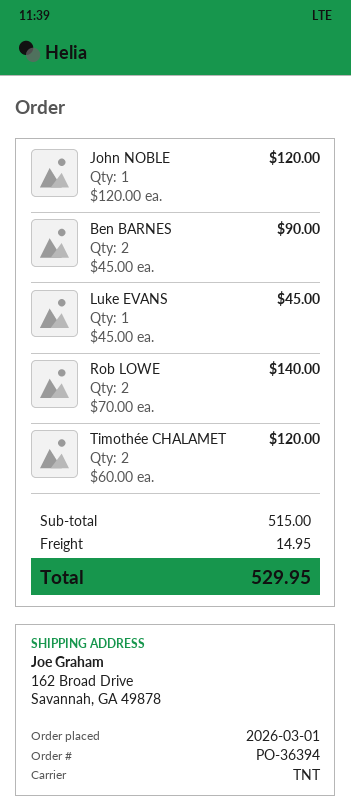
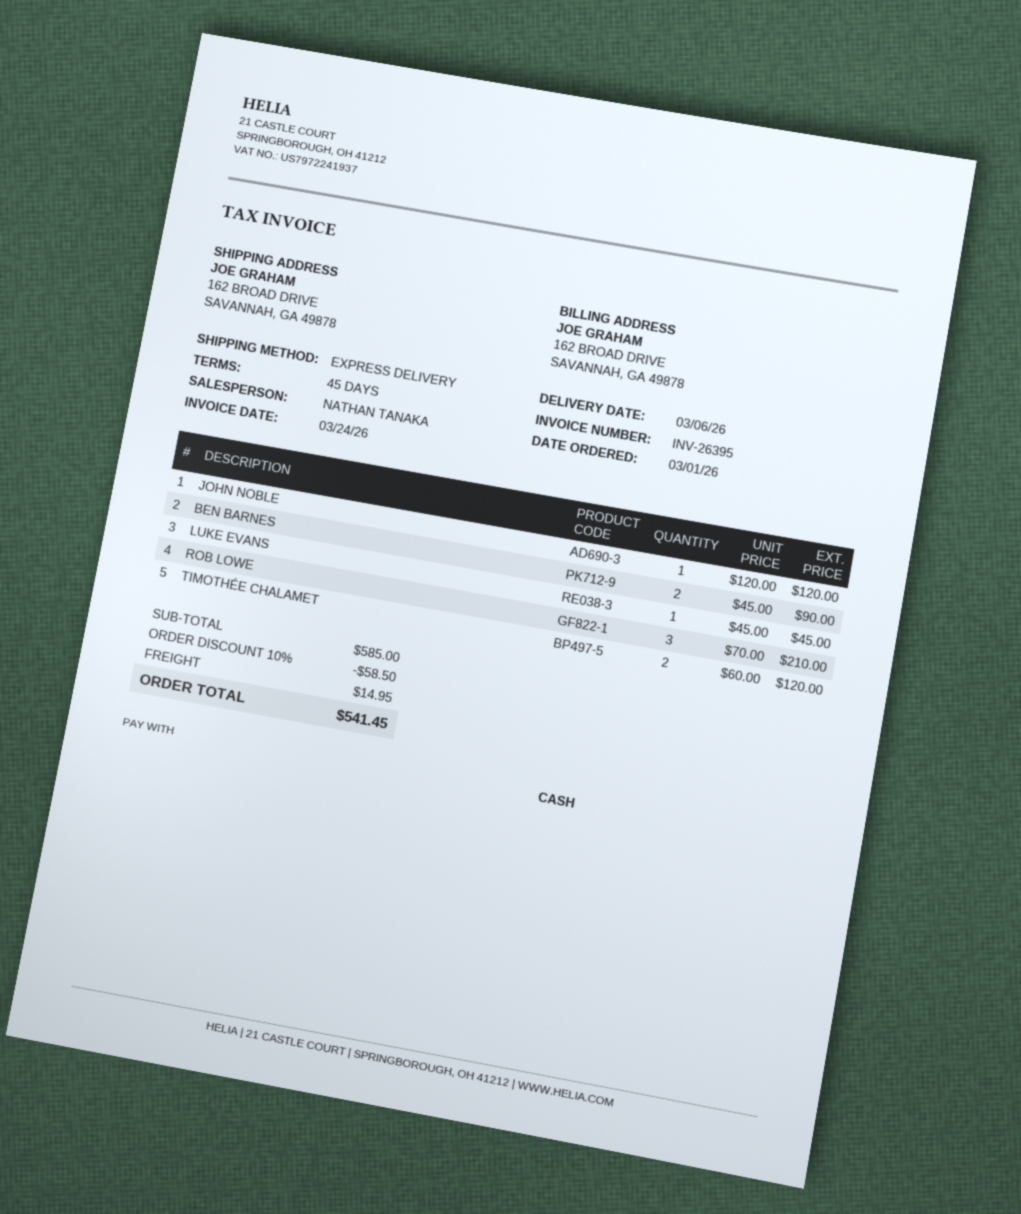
shipping method: TNT -> express
Rob LOWE: 2 x 70.00 = 140.00 -> 3 x 70.00 = 210.00
subtotal: 515.00 -> 585.00
discount: none -> 10% = 58.50
total: 529.95 -> 541.45

